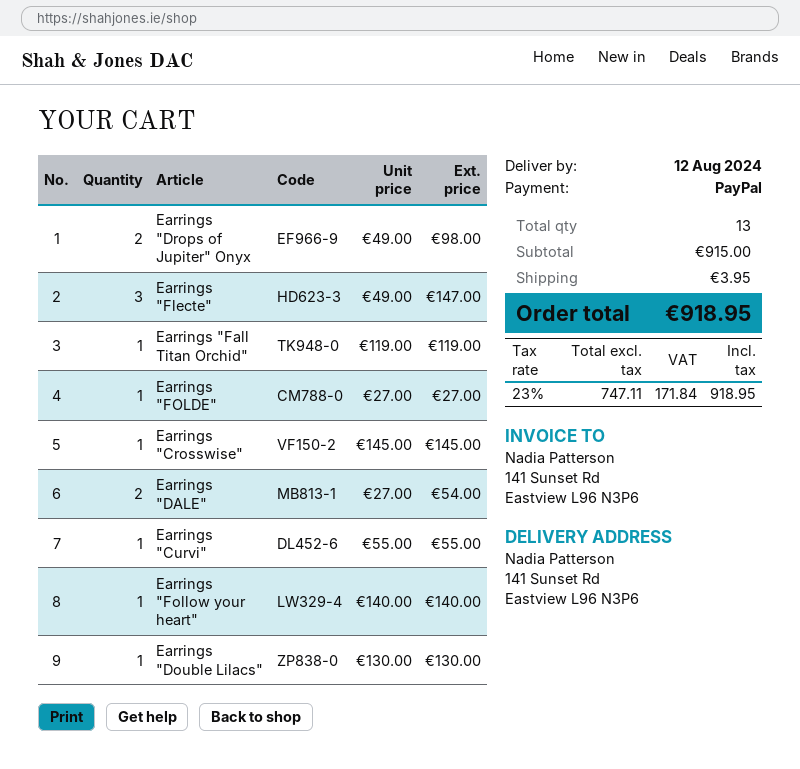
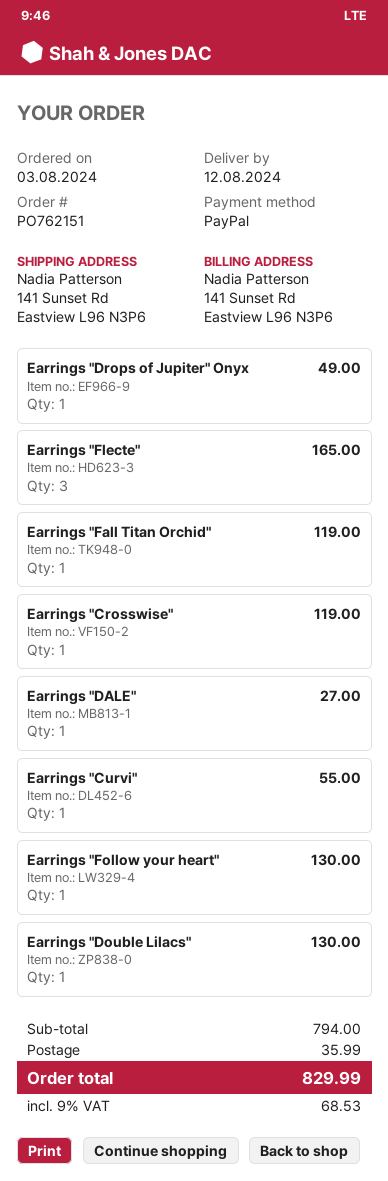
Earrings "Drops of Jupiter" Onyx: 2 for 98.00 -> 1 for 49.00
Earrings "Flecte": 3 for 147.00 -> 3 for 165.00
Earrings "FOLDE": 1 for 27.00 -> none
Earrings "Crosswise": 1 for 145.00 -> 1 for 119.00
Earrings "DALE": 2 for 54.00 -> 1 for 27.00
Earrings "Follow your heart": 1 for 140.00 -> 1 for 130.00
subtotal: 915.00 -> 794.00
shipping: 3.95 -> 35.99
tax: 23% = 171.84 -> 9% = 68.53
total: 918.95 -> 829.99

